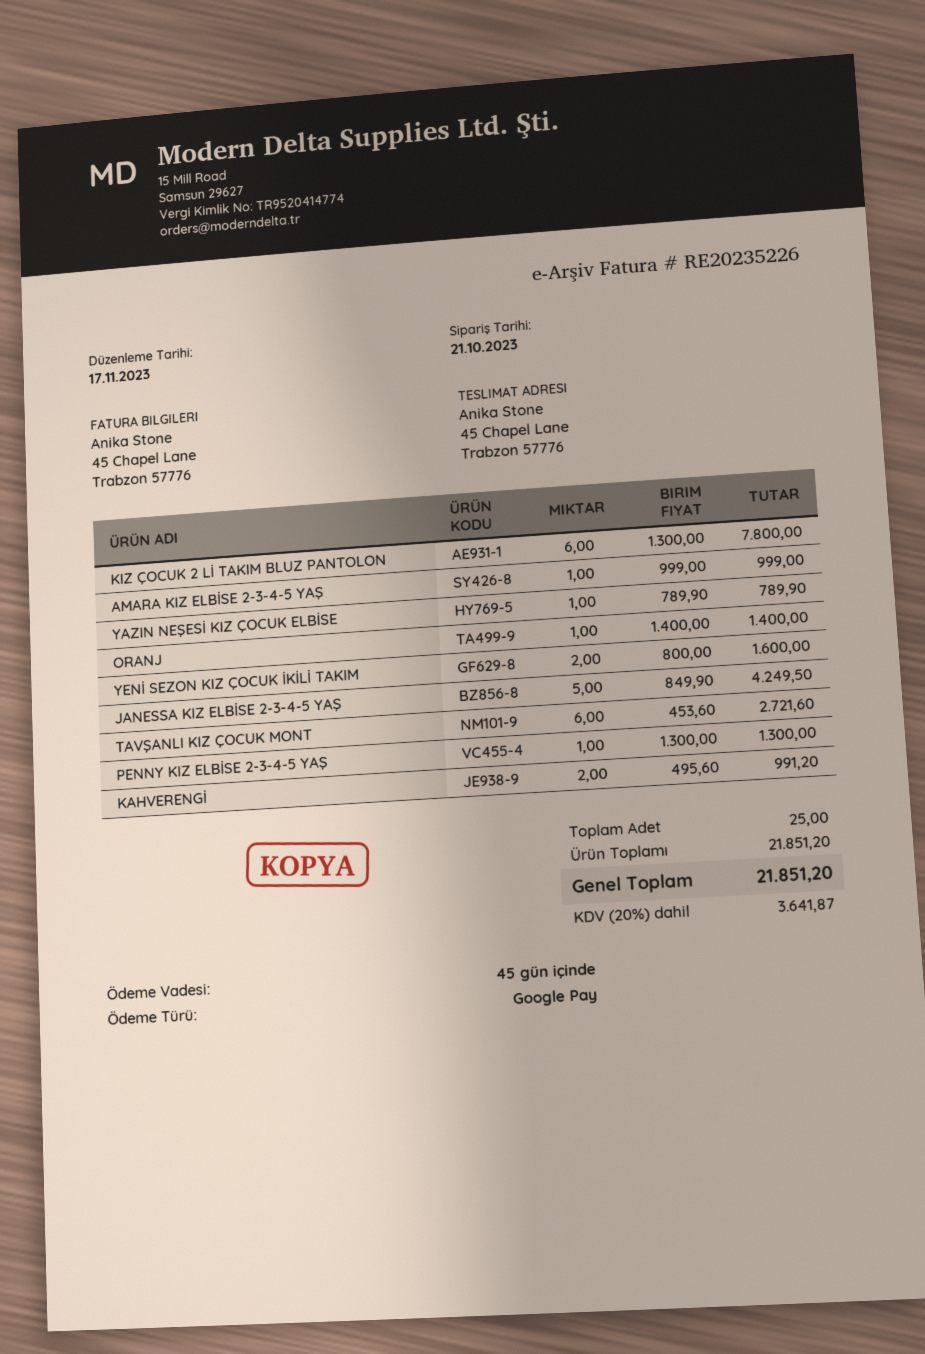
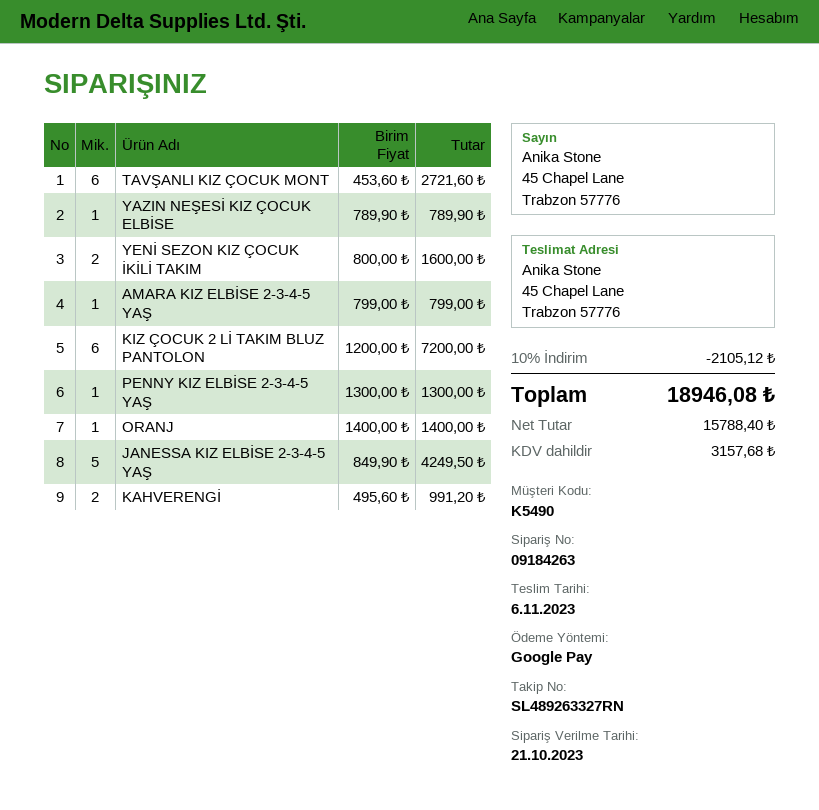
KIZ ÇOCUK 2 Lİ TAKIM BLUZ PANTOLON: 6 x 1300.00 = 7800.00 -> 6 x 1200.00 = 7200.00
AMARA KIZ ELBİSE 2-3-4-5 YAŞ: 1 x 999.00 = 999.00 -> 1 x 799.00 = 799.00
discount: none -> 10% = 2105.12
tax: 3641.87 -> 3157.68
total: 21851.20 -> 18946.08

